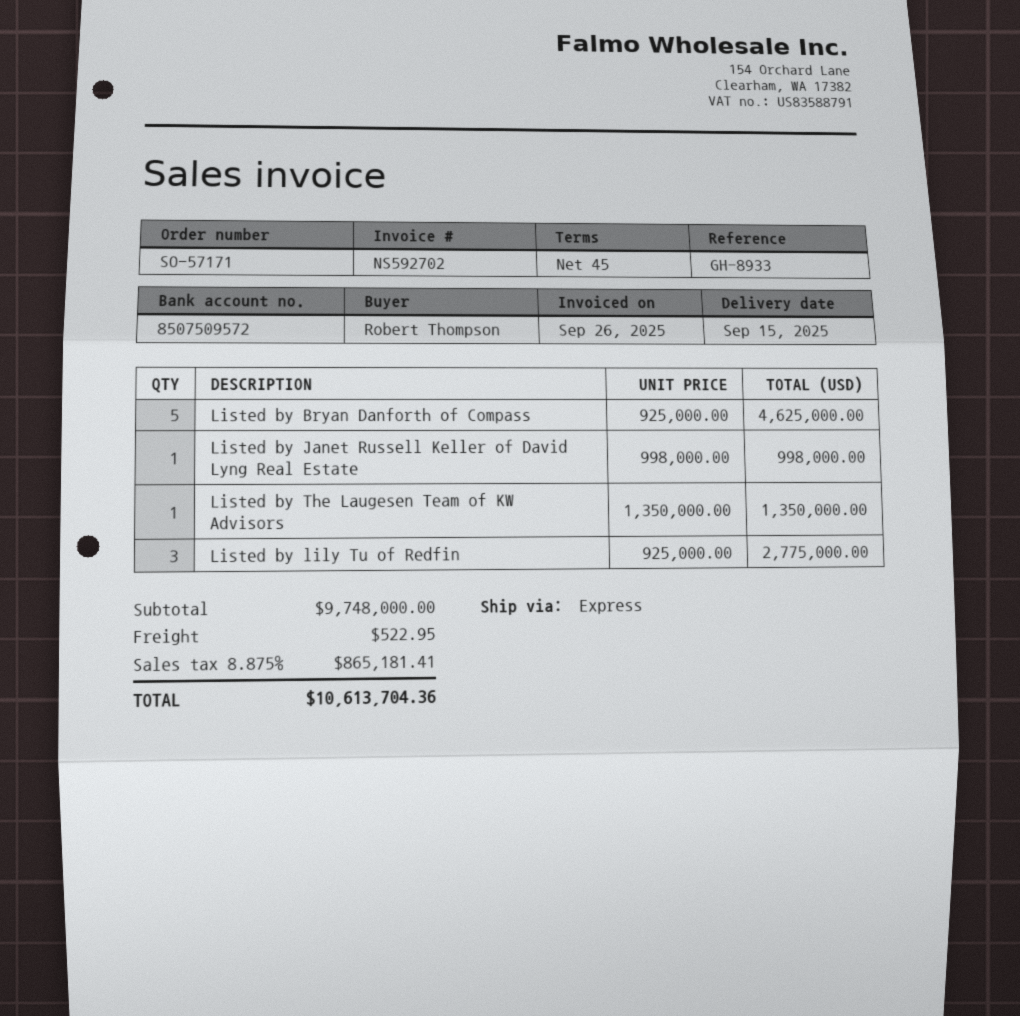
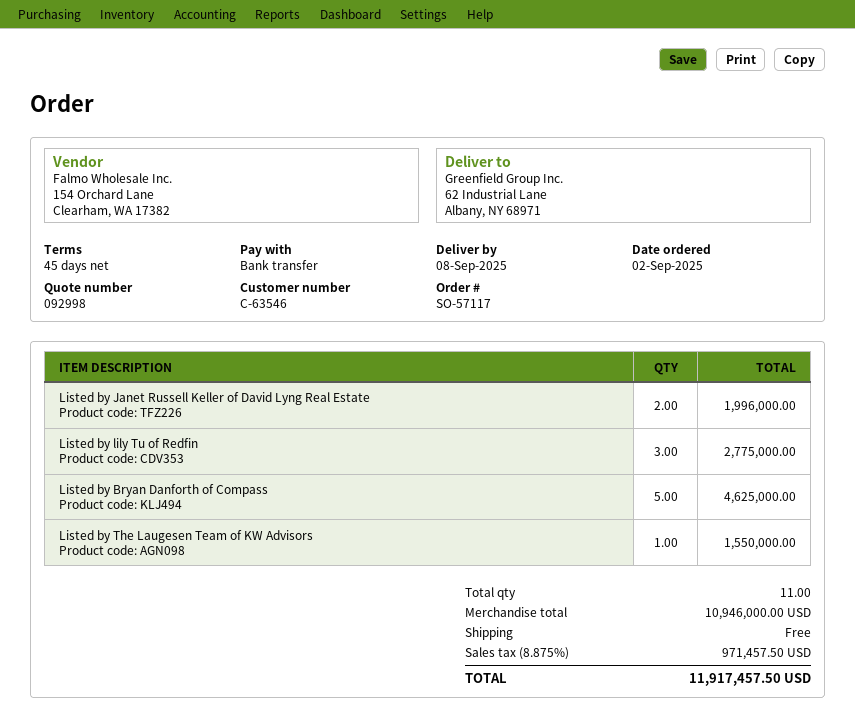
order number: SO-57171 -> SO-57117
delivery date: 2025-09-15 -> 2025-09-08
Listed by Janet Russell Keller of David Lyng Real Estate: 1 for 998000.00 -> 2 for 1996000.00
Listed by The Laugesen Team of KW Advisors: 1 for 1350000.00 -> 1 for 1550000.00
subtotal: 9748000.00 -> 10946000.00
shipping: 522.95 -> 0.00
tax: 8.875% = 865181.41 -> 8.875% = 971457.50
total: 10613704.36 -> 11917457.50

